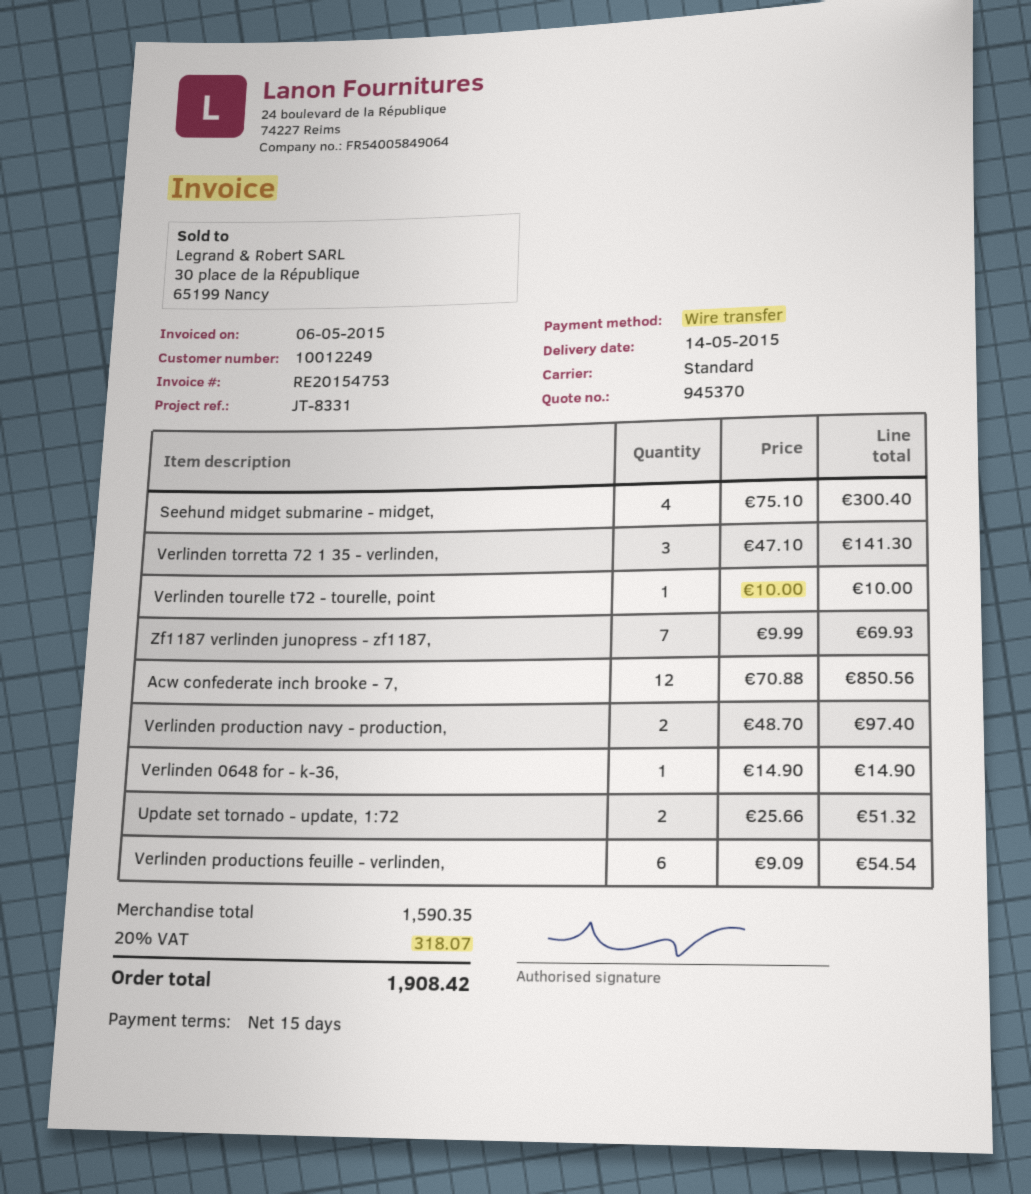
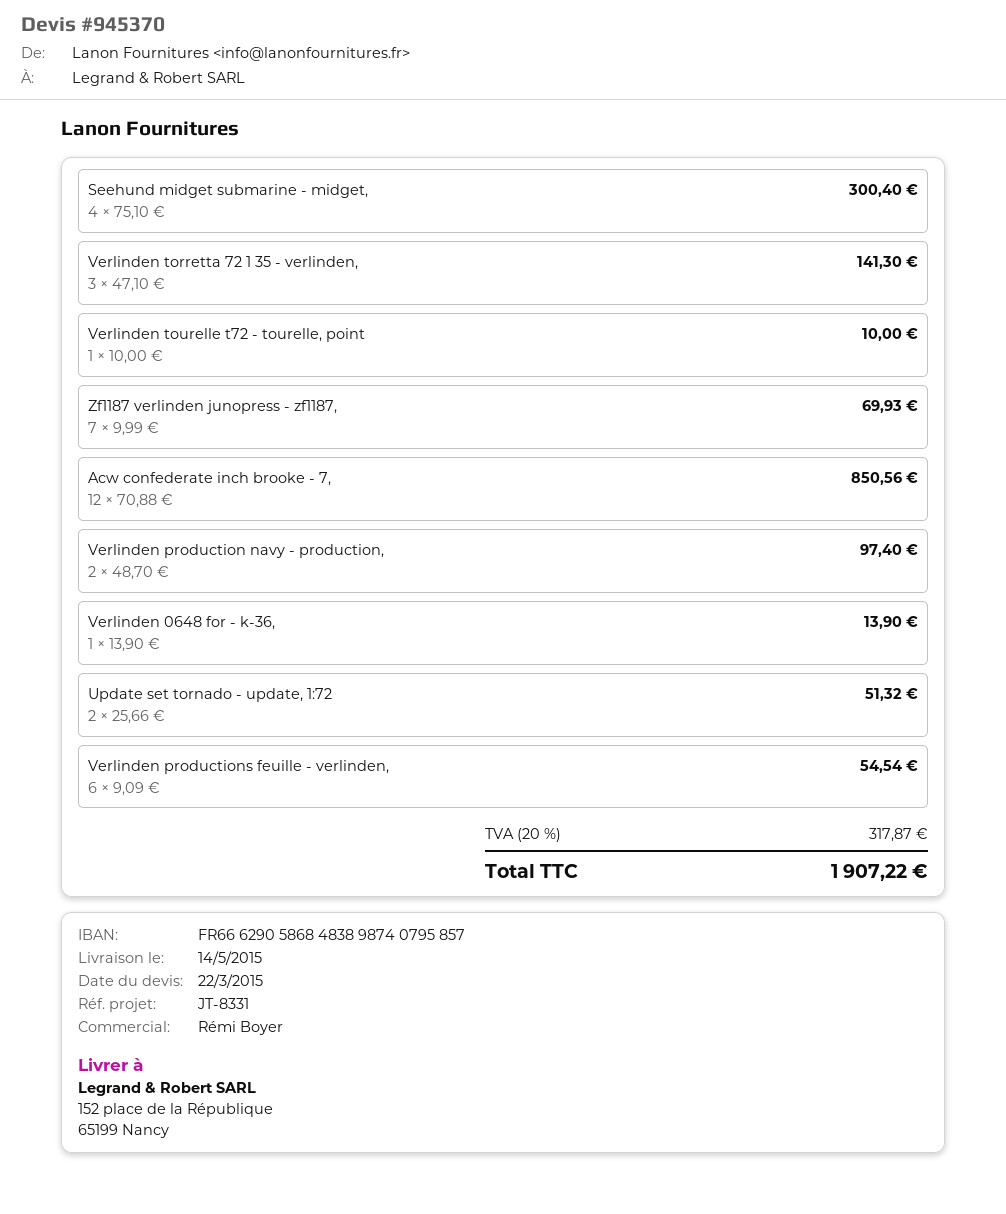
Verlinden 0648 for - k-36,: 1 x 14.90 = 14.90 -> 1 x 13.90 = 13.90
tax: 20% = 318.07 -> 20% = 317.87
total: 1908.42 -> 1907.22

